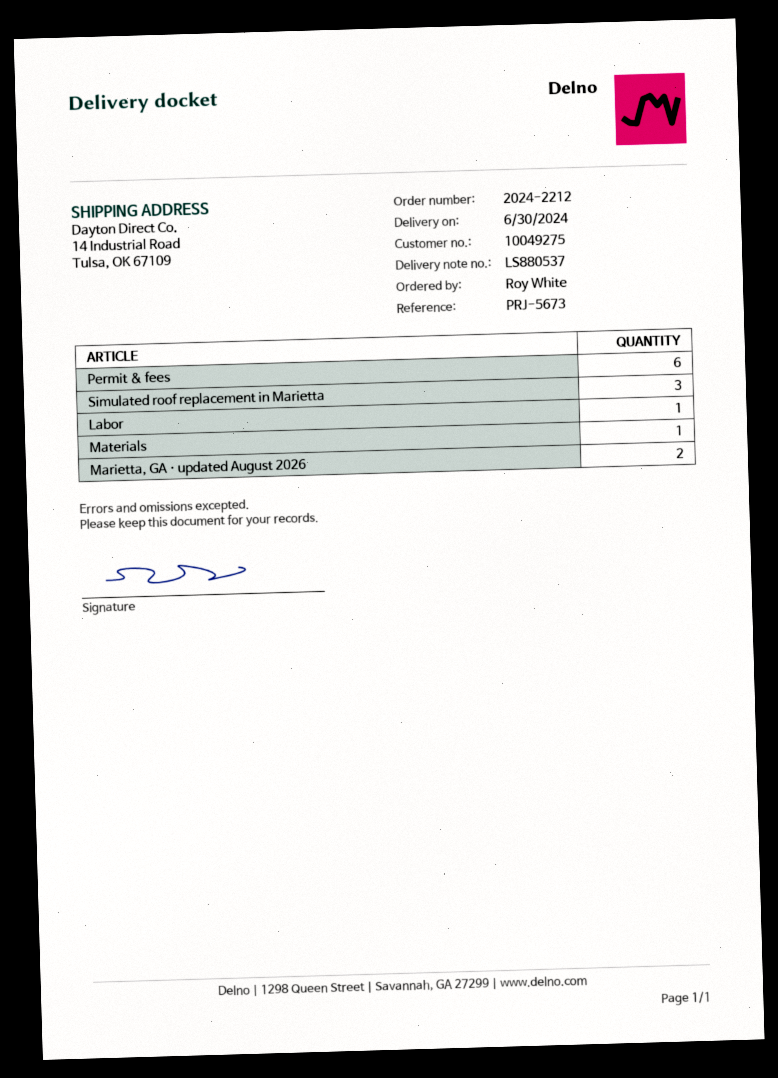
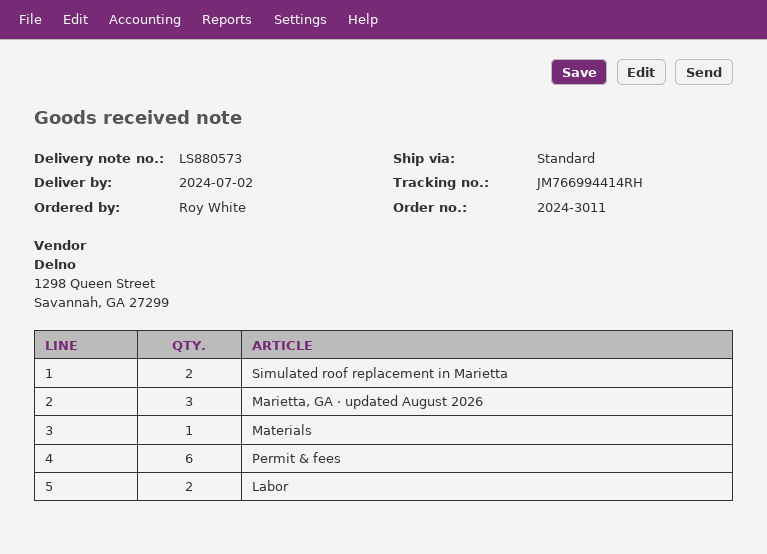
order number: 2024-2212 -> 2024-3011
delivery note number: LS880537 -> LS880573
delivery date: 2024-06-30 -> 2024-07-02
Simulated roof replacement in Marietta: 3 -> 2
Labor: 1 -> 2
Marietta, GA · updated August 2026: 2 -> 3

